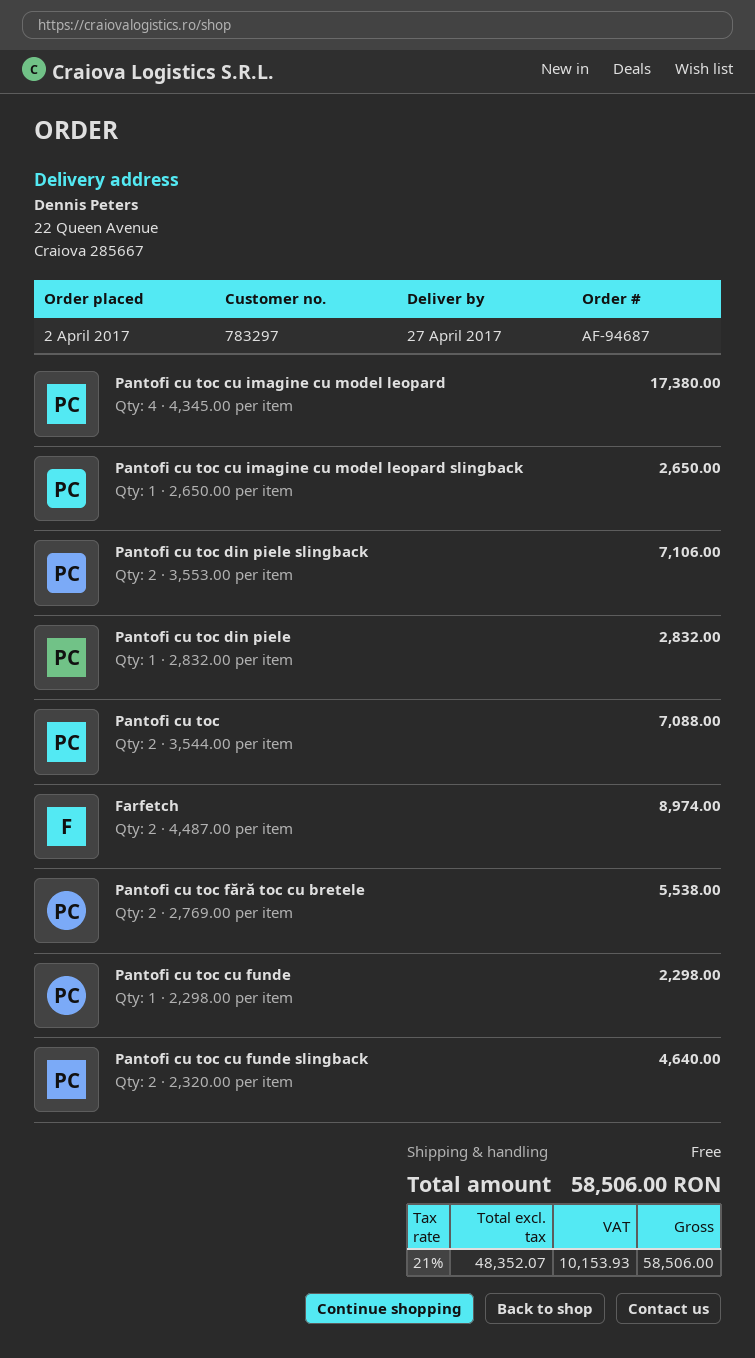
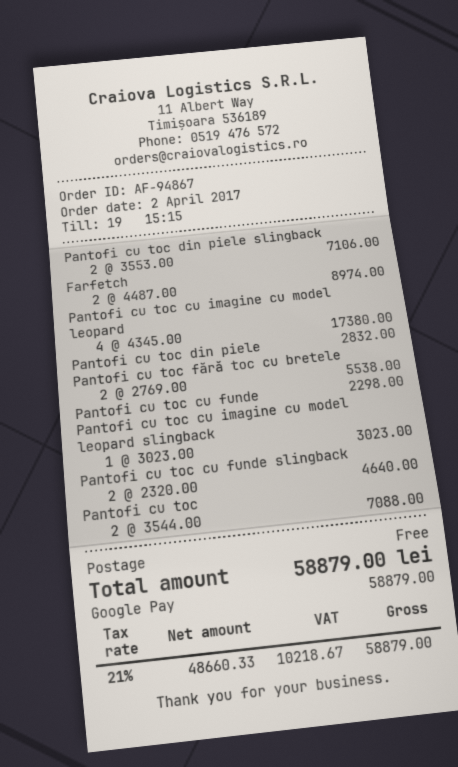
order number: AF-94687 -> AF-94867
Pantofi cu toc cu imagine cu model leopard slingback: 1 x 2650.00 = 2650.00 -> 1 x 3023.00 = 3023.00
net: 48352.07 -> 48660.33
tax: 21% = 10153.93 -> 21% = 10218.67
total: 58506.00 -> 58879.00

